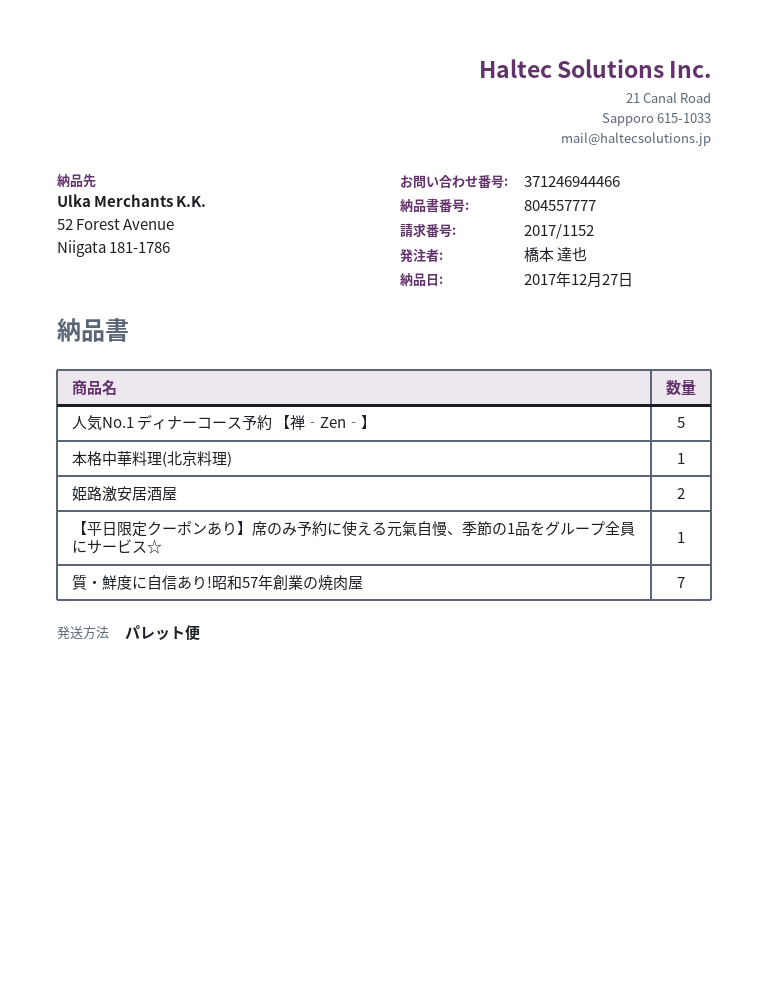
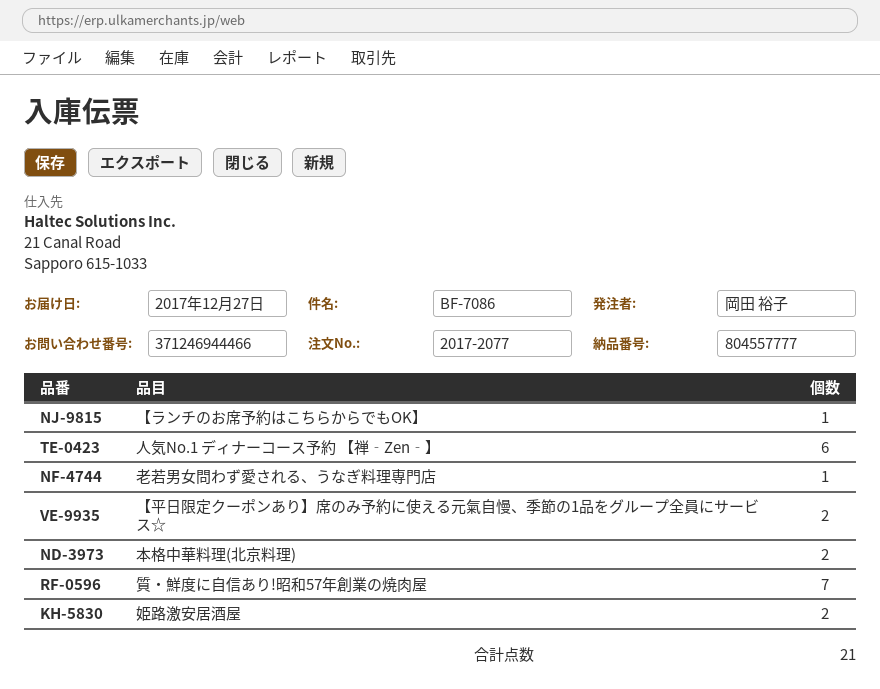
ordered by: 橋本 達也 -> 岡田 裕子
人気No.1 ディナーコース予約 【禅‐Zen‐】: 5 -> 6
本格中華料理(北京料理): 1 -> 2
【平日限定クーポンあり】席のみ予約に使える元氣自慢、季節の1品をグループ全員にサービス☆: 1 -> 2
【ランチのお席予約はこちらからでもOK】: none -> 1
老若男女問わず愛される、うなぎ料理専門店: none -> 1

